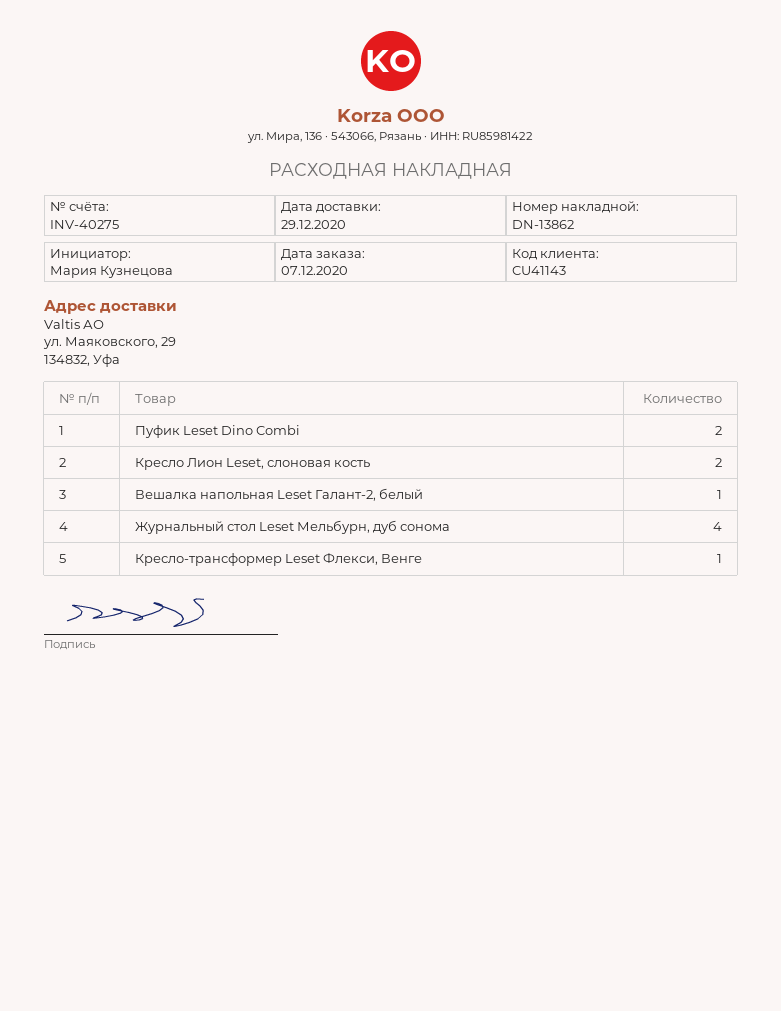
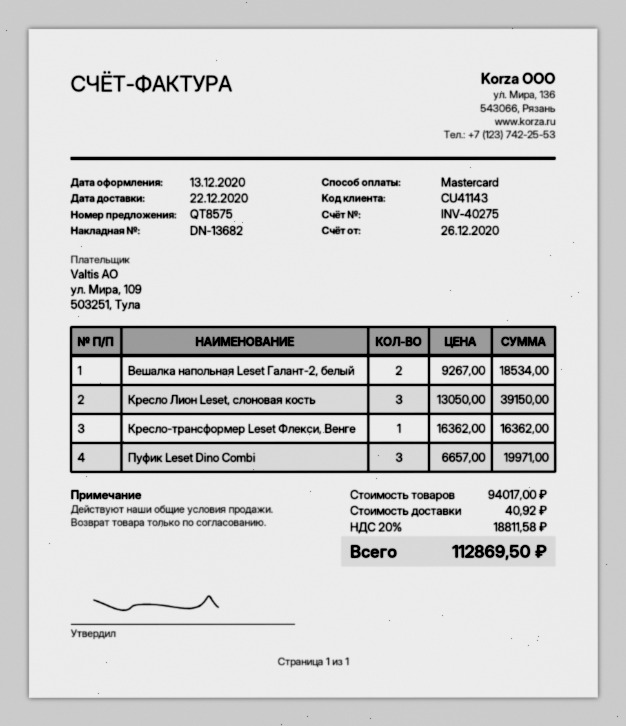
order date: 2020-12-07 -> 2020-12-13
delivery note number: DN-13862 -> DN-13682
delivery date: 2020-12-29 -> 2020-12-22
Пуфик Leset Dino Combi: 2 -> 3
Кресло Лион Leset, слоновая кость: 2 -> 3
Вешалка напольная Leset Галант-2, белый: 1 -> 2
Журнальный стол Leset Мельбурн, дуб сонома: 4 -> none

